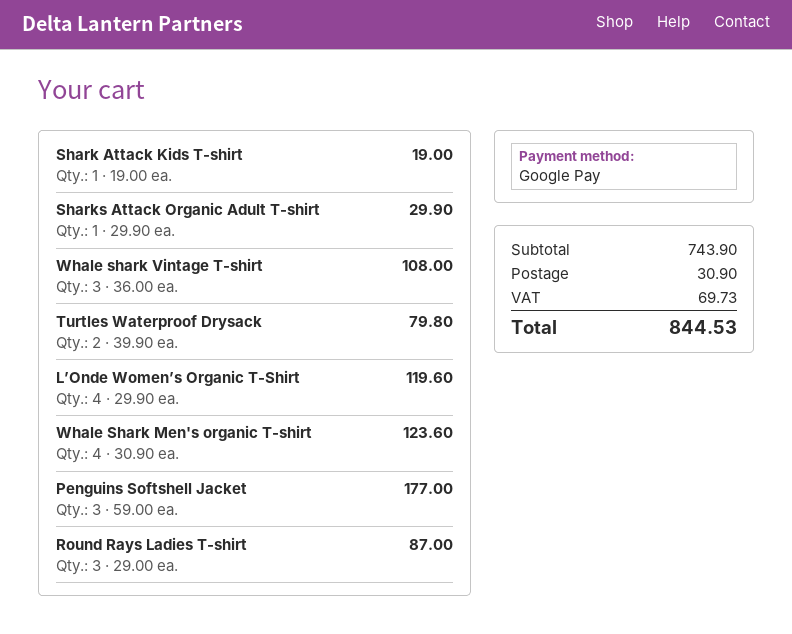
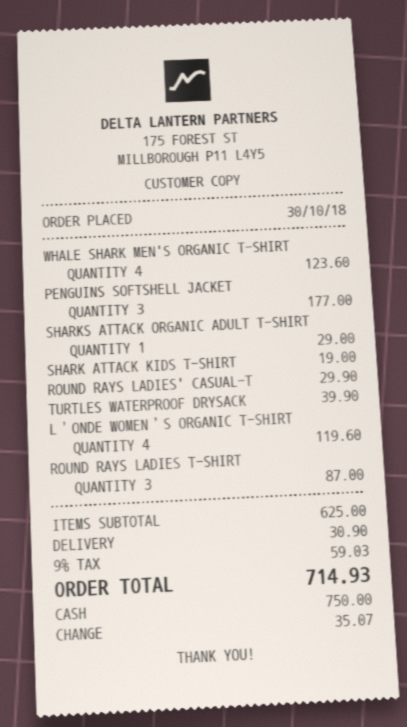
payment method: Google Pay -> cash
Sharks Attack Organic Adult T-shirt: 1 for 29.90 -> 1 for 29.00
Whale shark Vintage T-shirt: 3 for 108.00 -> none
Turtles Waterproof Drysack: 2 for 79.80 -> 1 for 39.90
ROUND RAYS LADIES' CASUAL-T: none -> 1 for 29.90
subtotal: 743.90 -> 625.00
tax: 69.73 -> 59.03
total: 844.53 -> 714.93

